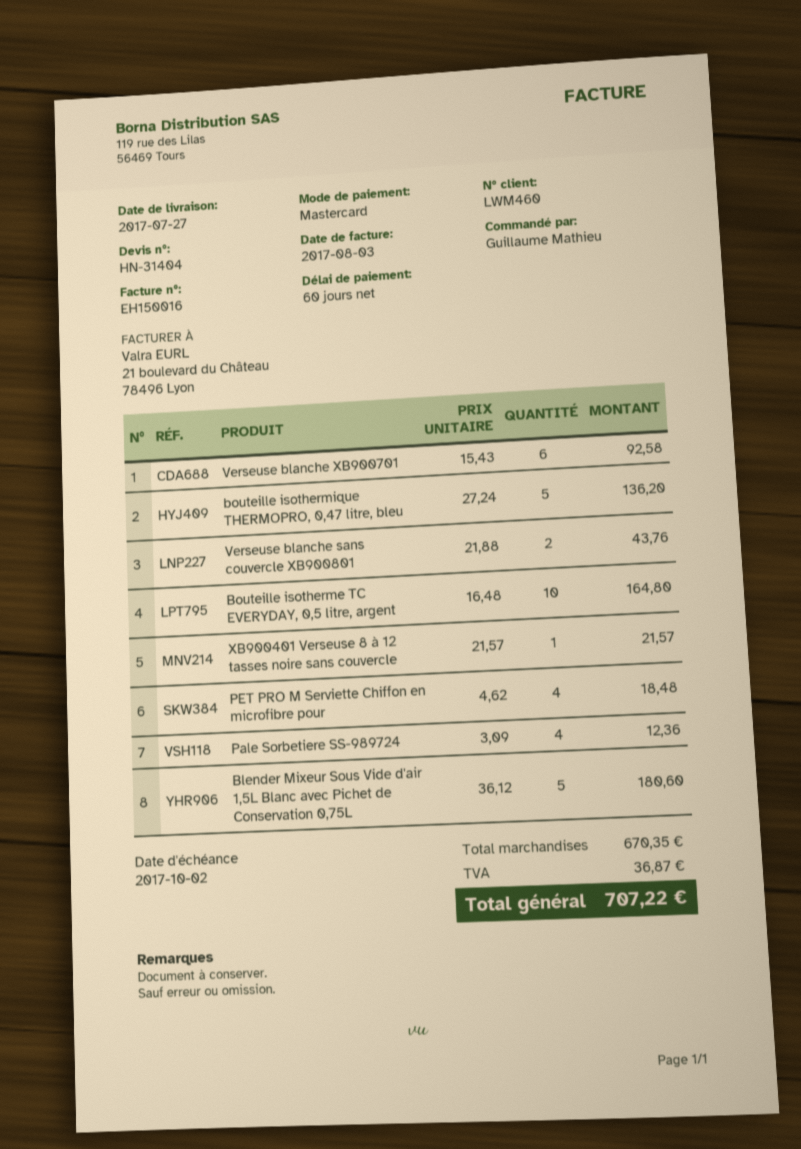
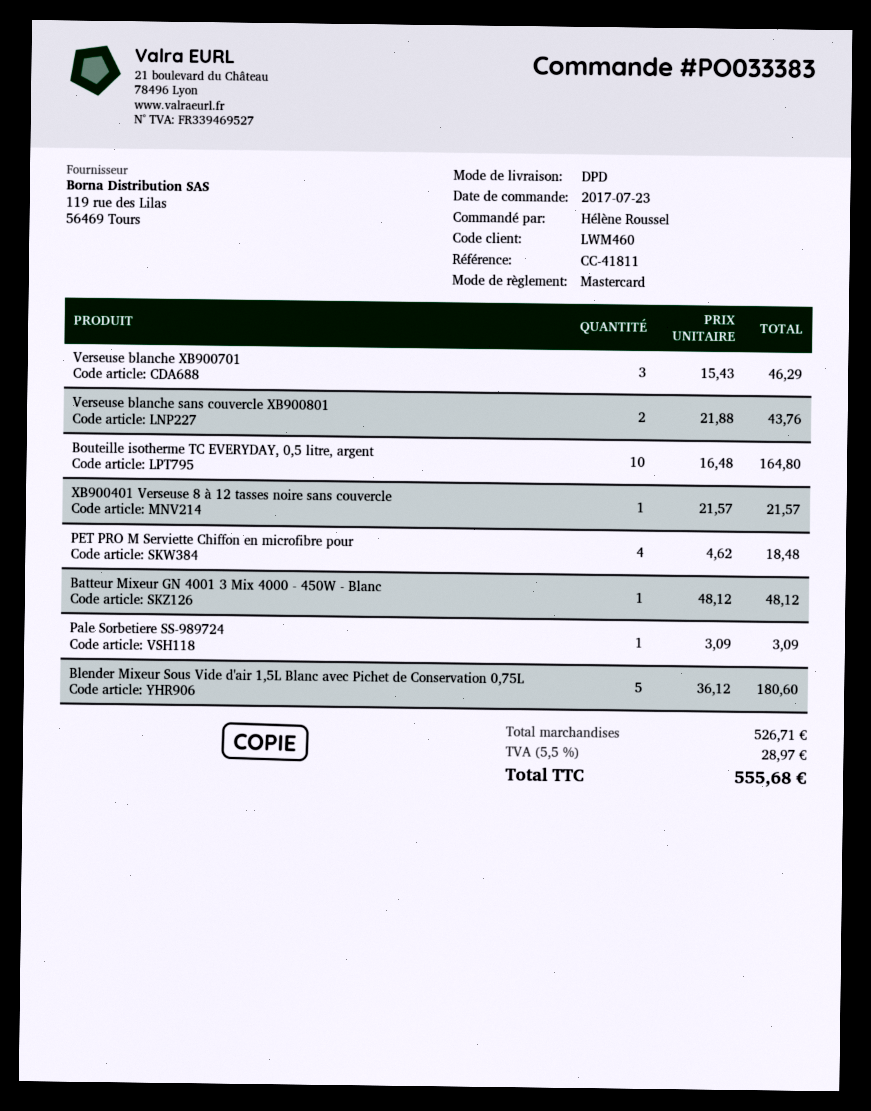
ordered by: Guillaume Mathieu -> Hélène Roussel
Verseuse blanche XB900701: 6 x 15.43 = 92.58 -> 3 x 15.43 = 46.29
bouteille isothermique THERMOPRO, 0,47 litre, bleu: 5 x 27.24 = 136.20 -> none
Pale Sorbetiere SS-989724: 4 x 3.09 = 12.36 -> 1 x 3.09 = 3.09
Batteur Mixeur GN 4001 3 Mix 4000 - 450W - Blanc: none -> 1 x 48.12 = 48.12
subtotal: 670.35 -> 526.71
tax: 36.87 -> 28.97
total: 707.22 -> 555.68

